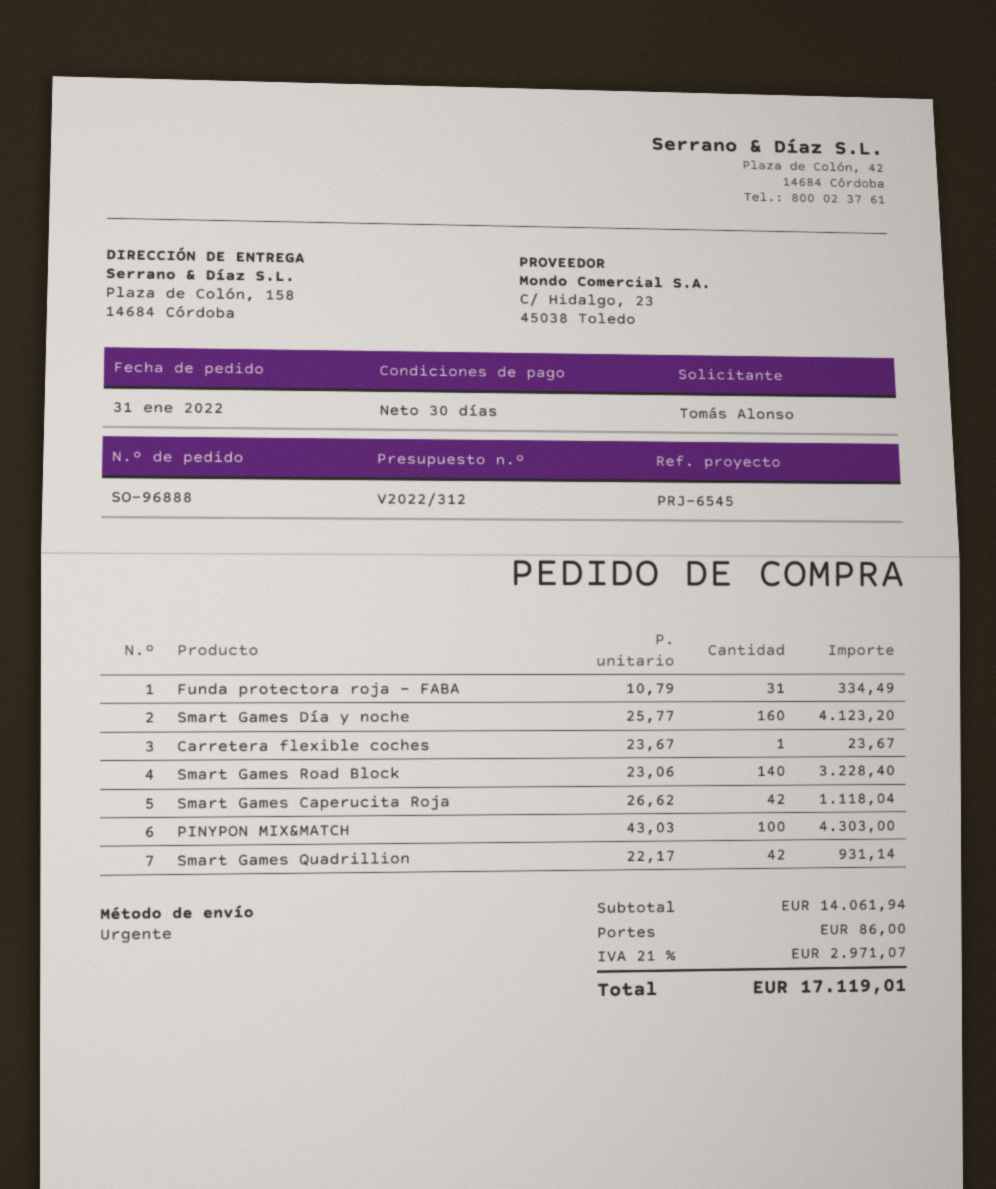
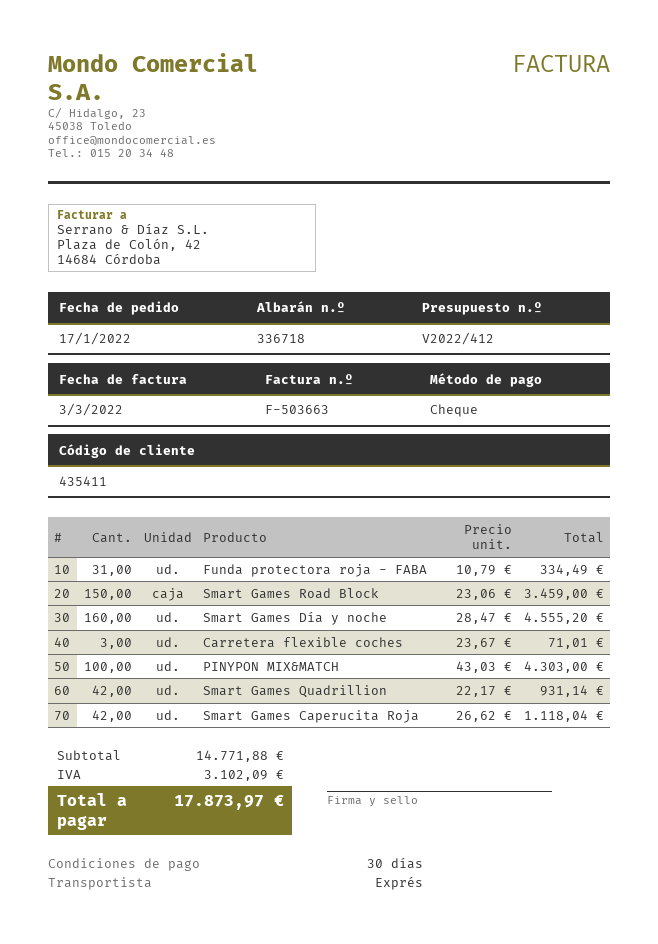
quote number: V2022/312 -> V2022/412
order date: 2022-01-31 -> 2022-01-17
Smart Games Día y noche: 160 x 25.77 = 4123.20 -> 160 x 28.47 = 4555.20
Carretera flexible coches: 1 x 23.67 = 23.67 -> 3 x 23.67 = 71.01
Smart Games Road Block: 140 x 23.06 = 3228.40 -> 150 x 23.06 = 3459.00
subtotal: 14061.94 -> 14771.88
shipping: 86.00 -> none
tax: 2971.07 -> 3102.09
total: 17119.01 -> 17873.97

